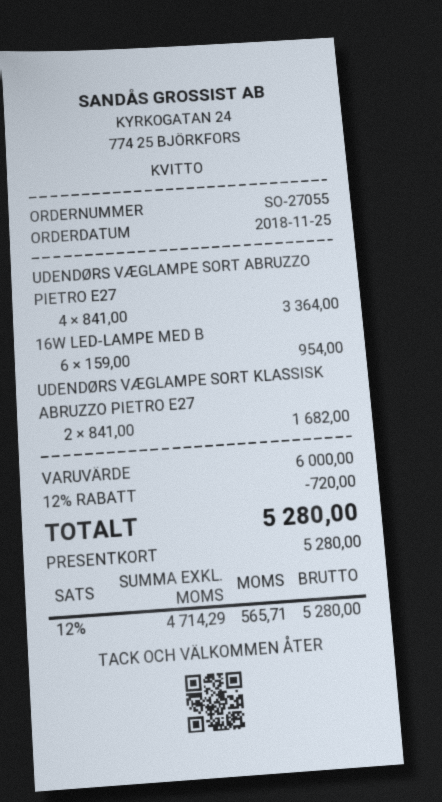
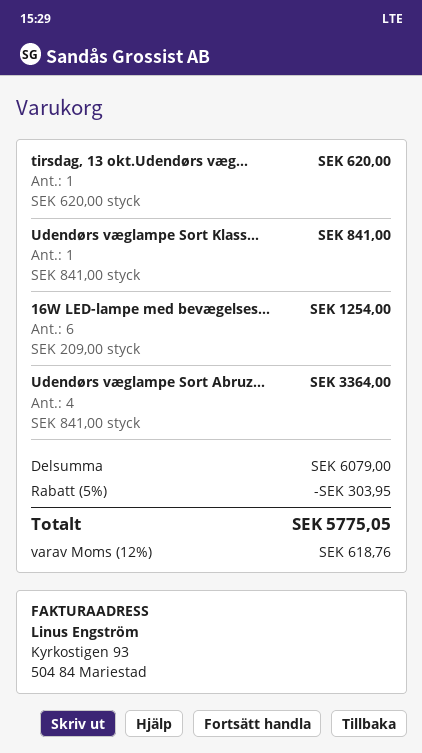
16W LED-LAMPE MED B: 6 x 159.00 = 954.00 -> 6 x 209.00 = 1254.00
UDENDØRS VÆGLAMPE SORT KLASSISK ABRUZZO PIETRO E27: 2 x 841.00 = 1682.00 -> 1 x 841.00 = 841.00
tirsdag, 13 okt.Udendørs væg...: none -> 1 x 620.00 = 620.00
subtotal: 6000.00 -> 6079.00
discount: 12% = 720.00 -> 5% = 303.95
tax: 12% = 565.71 -> 12% = 618.76
total: 5280.00 -> 5775.05

